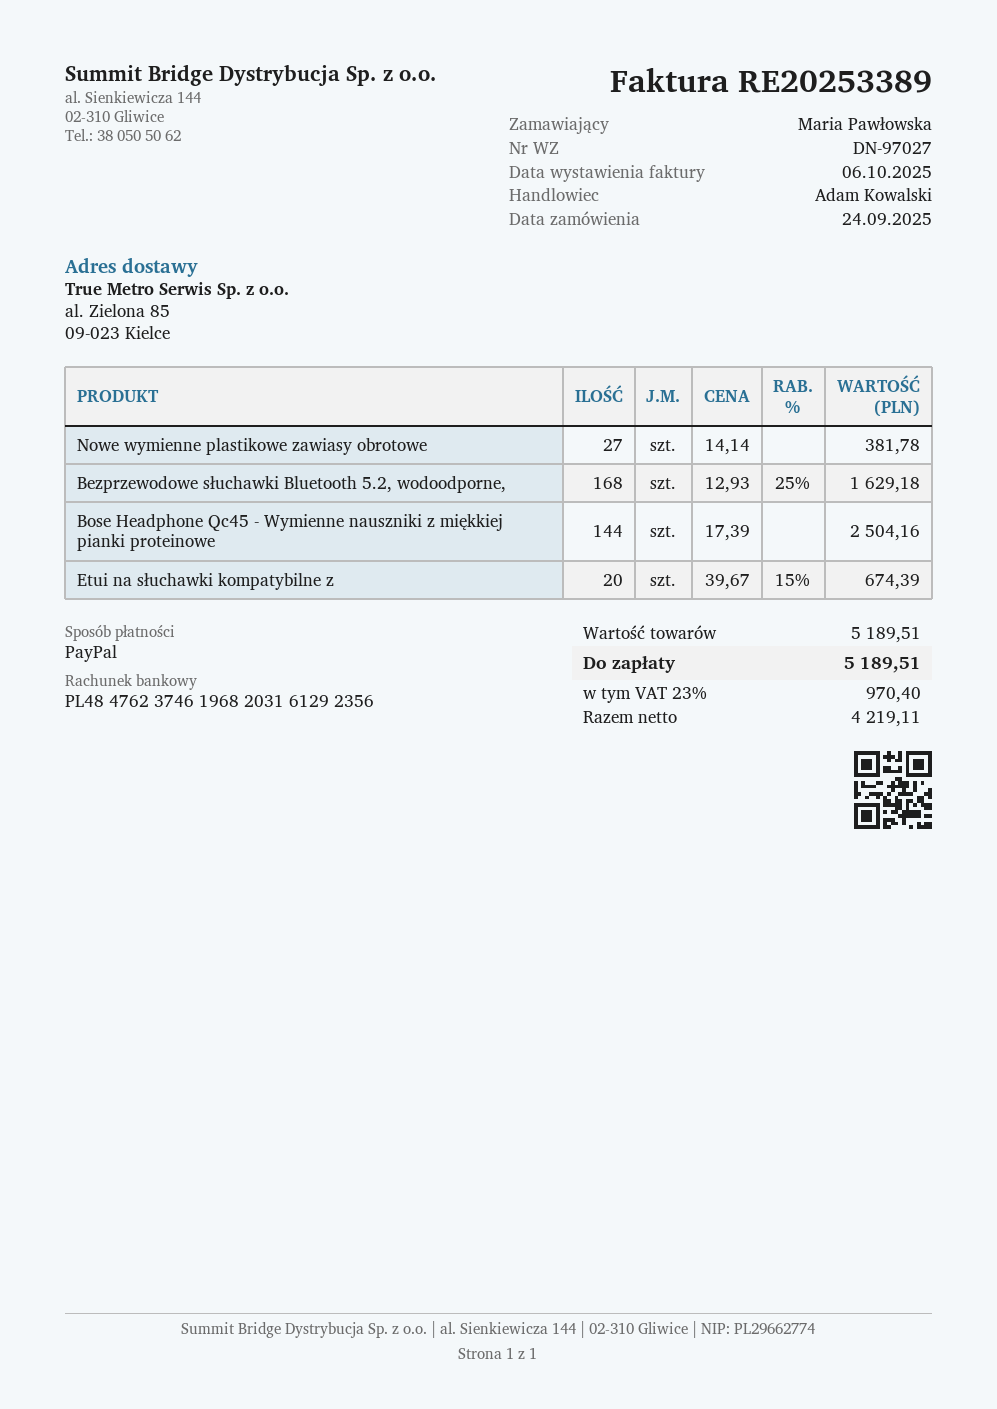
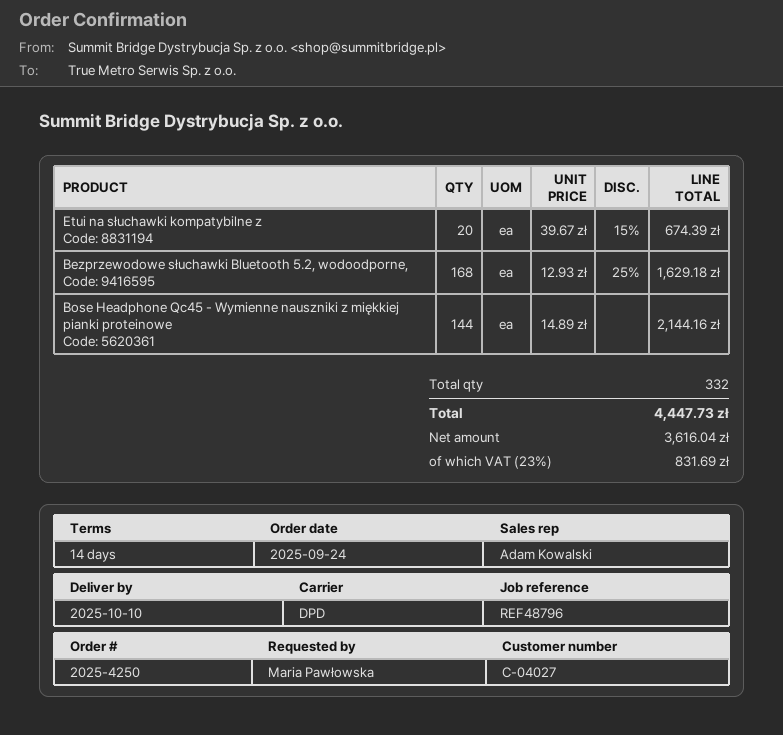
Nowe wymienne plastikowe zawiasy obrotowe: 27 x 14.14 = 381.78 -> none
Bose Headphone Qc45 - Wymienne nauszniki z miękkiej pianki proteinowe: 144 x 17.39 = 2504.16 -> 144 x 14.89 = 2144.16
net: 4219.11 -> 3616.04
tax: 23% = 970.40 -> 23% = 831.69
total: 5189.51 -> 4447.73

